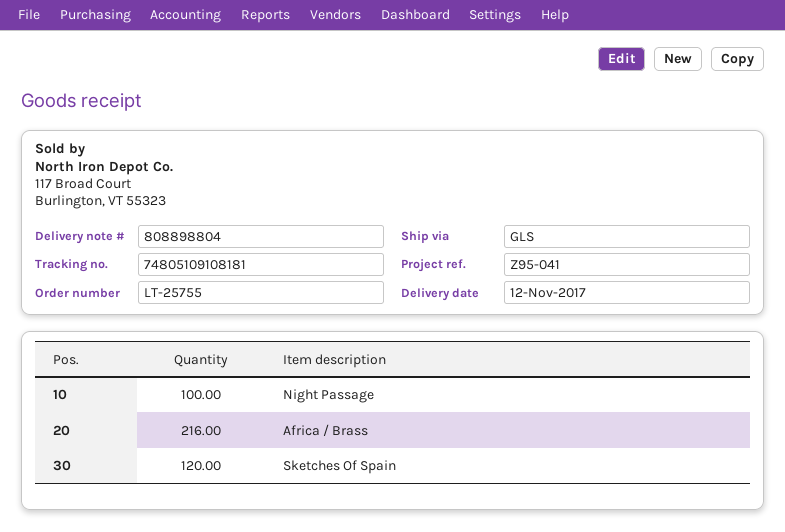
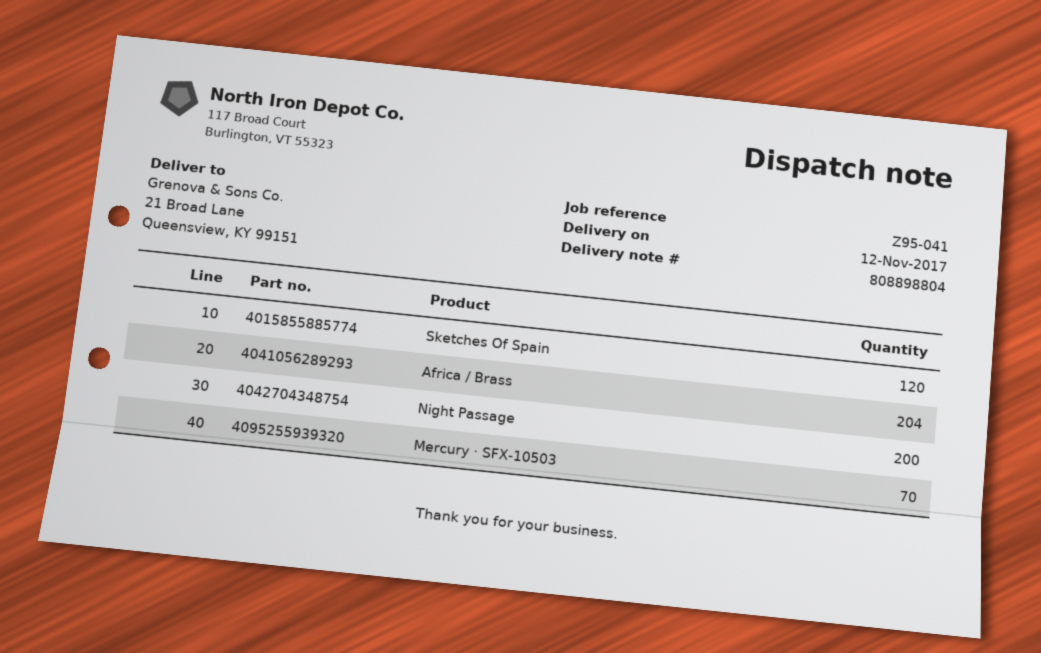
Night Passage: 100 -> 200
Africa / Brass: 216 -> 204
Mercury · SFX-10503: none -> 70

